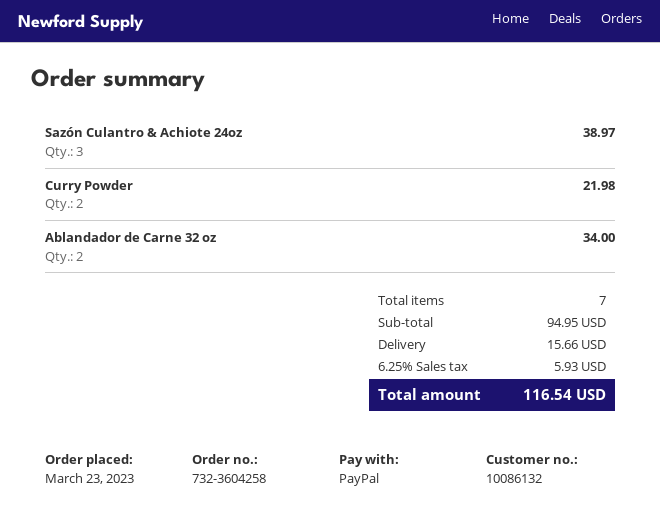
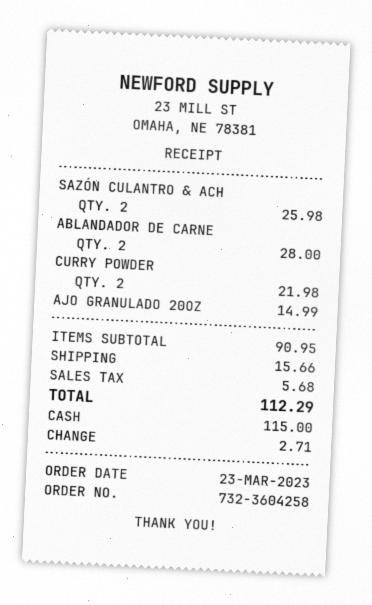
payment method: PayPal -> cash
Sazón Culantro & Achiote 24oz: 3 for 38.97 -> 2 for 25.98
Ablandador de Carne 32 oz: 2 for 34.00 -> 2 for 28.00
AJO GRANULADO 20OZ: none -> 1 for 14.99
subtotal: 94.95 -> 90.95
tax: 5.93 -> 5.68
total: 116.54 -> 112.29

